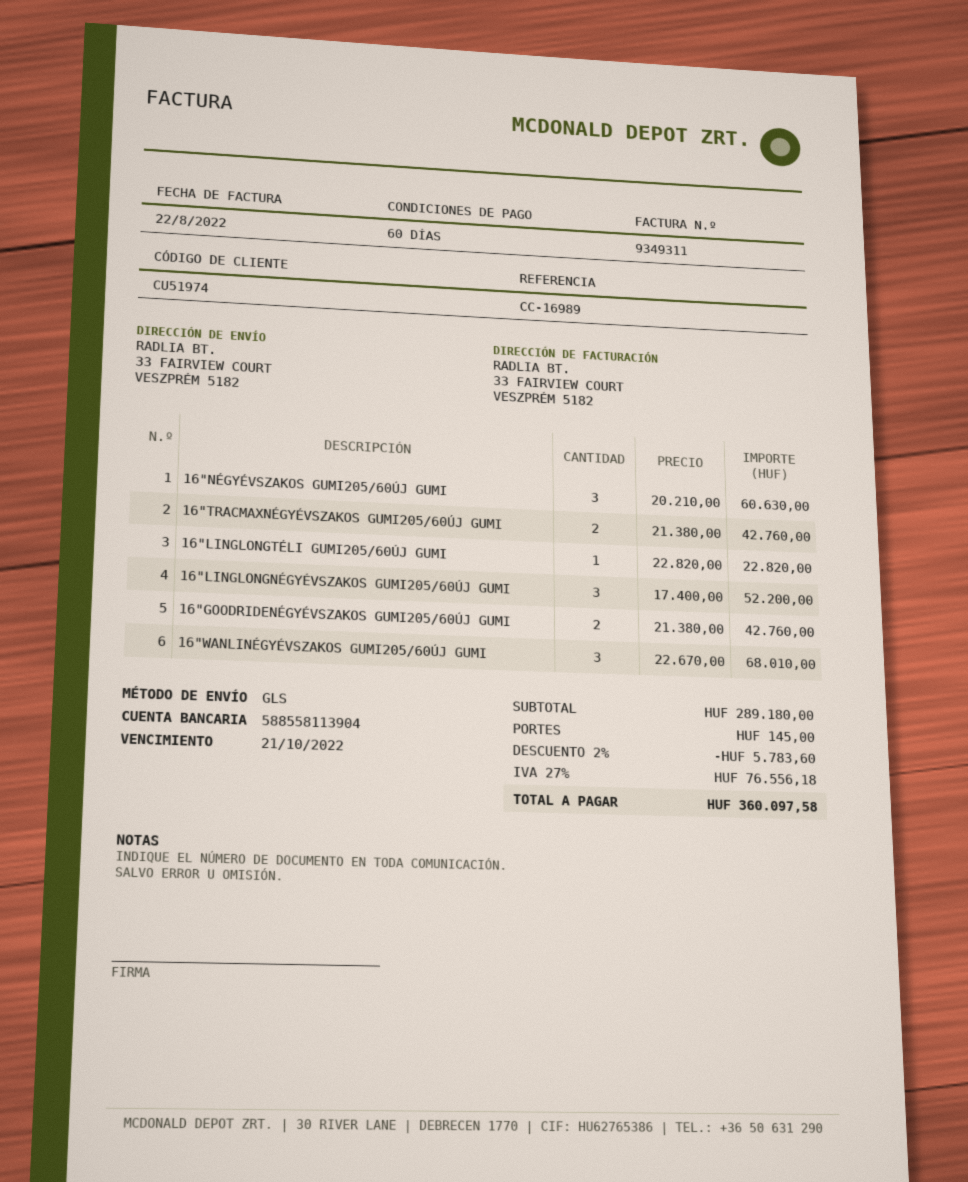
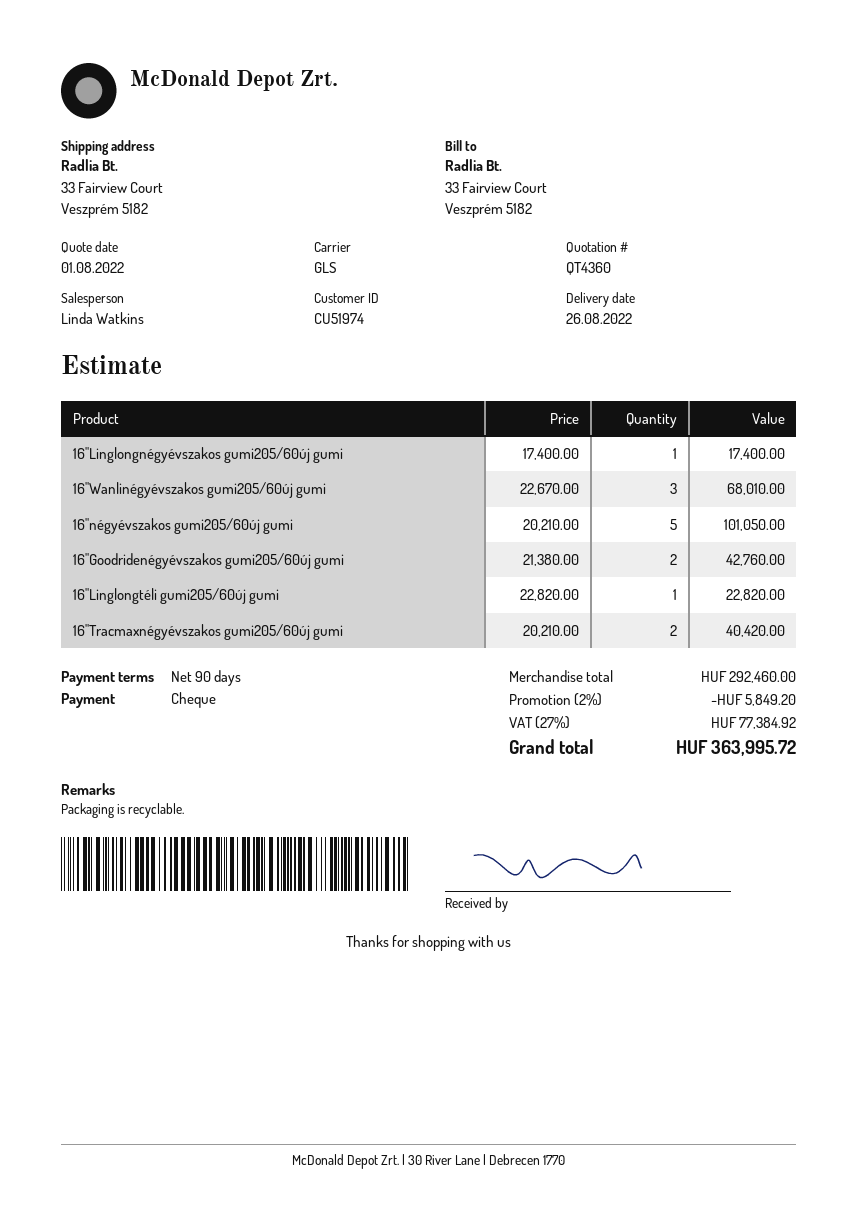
payment terms: 60 days -> 90 days
16"NÉGYÉVSZAKOS GUMI205/60ÚJ GUMI: 3 x 20210.00 = 60630.00 -> 5 x 20210.00 = 101050.00
16"TRACMAXNÉGYÉVSZAKOS GUMI205/60ÚJ GUMI: 2 x 21380.00 = 42760.00 -> 2 x 20210.00 = 40420.00
16"LINGLONGNÉGYÉVSZAKOS GUMI205/60ÚJ GUMI: 3 x 17400.00 = 52200.00 -> 1 x 17400.00 = 17400.00
subtotal: 289180.00 -> 292460.00
discount: 2% = 5783.60 -> 2% = 5849.20
shipping: 145.00 -> none
tax: 27% = 76556.18 -> 27% = 77384.92
total: 360097.58 -> 363995.72

